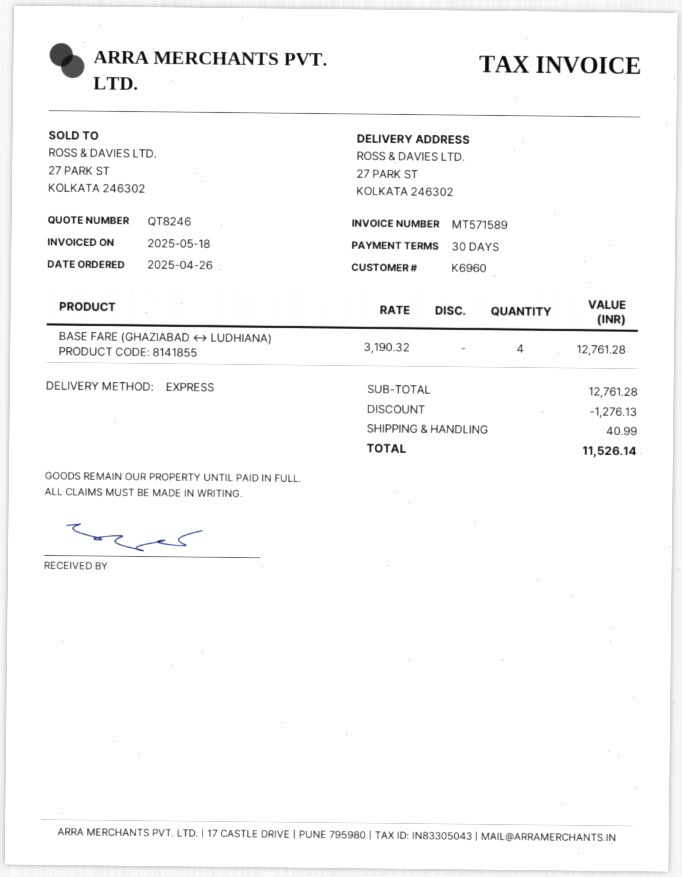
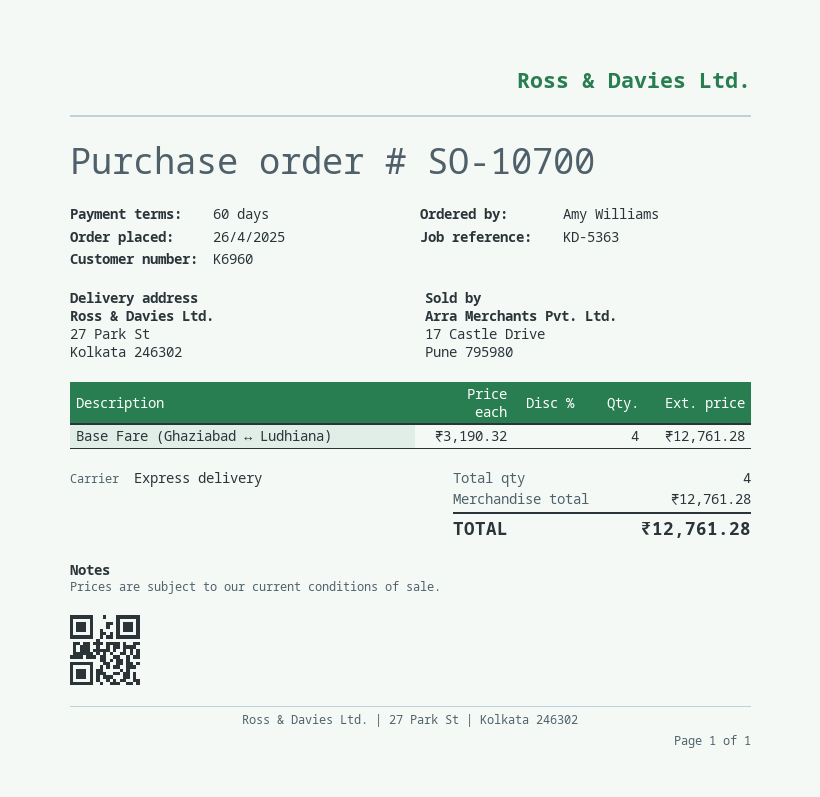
payment terms: 30 days -> 60 days
discount: 1276.13 -> none
shipping: 40.99 -> none
total: 11526.14 -> 12761.28

